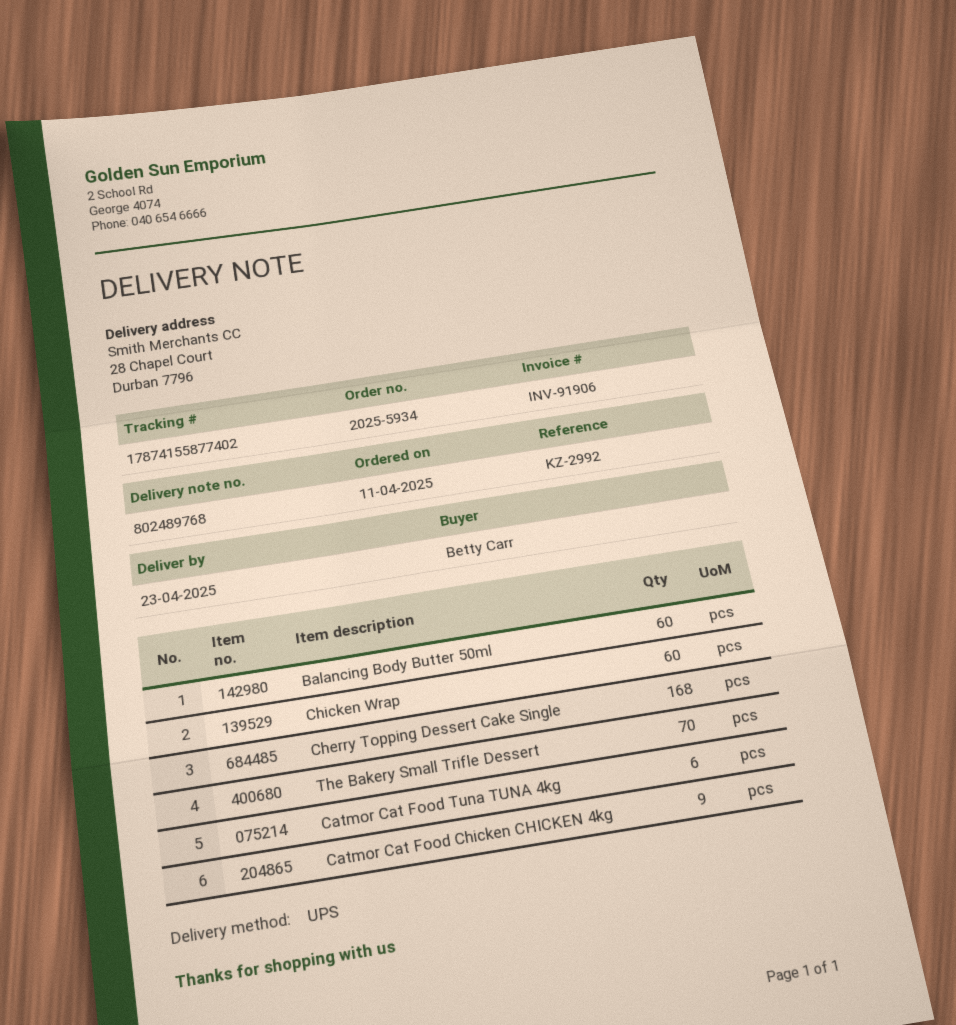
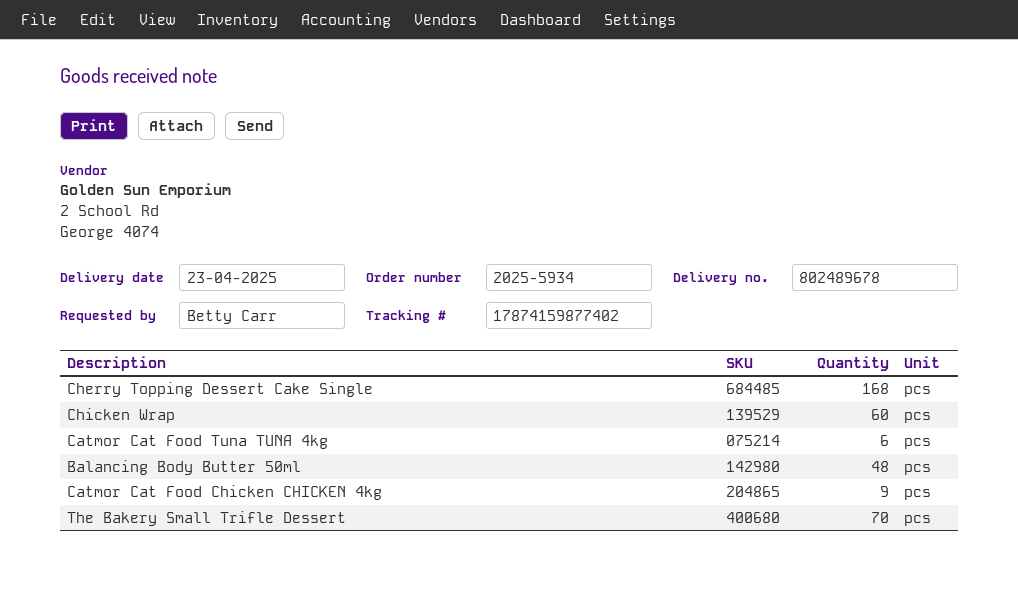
delivery note number: 802489768 -> 802489678
tracking number: 17874155877402 -> 17874159877402
Balancing Body Butter 50ml: 60 -> 48

